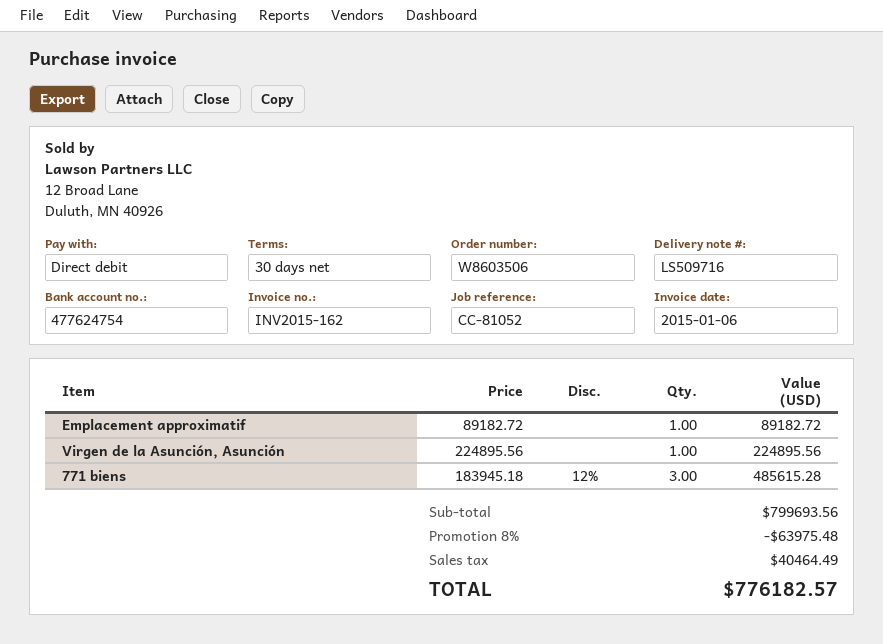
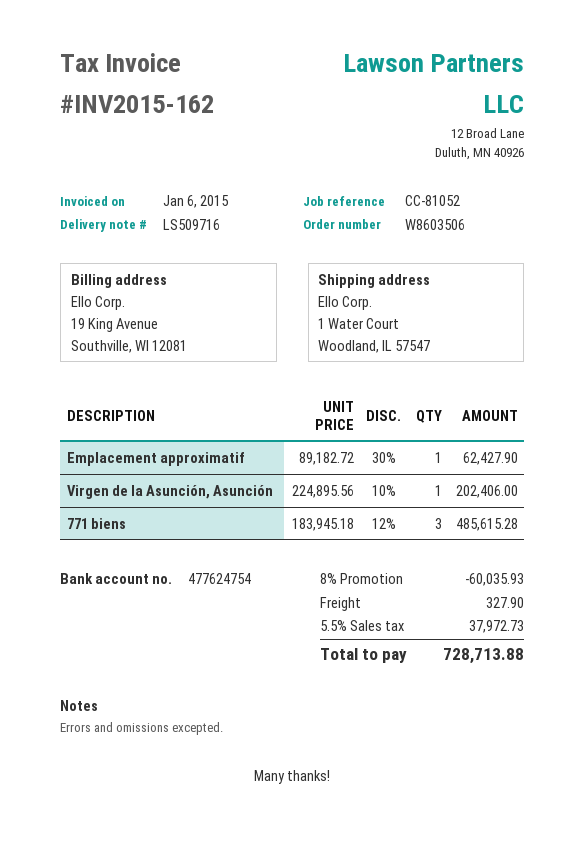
Emplacement approximatif: 1 x 89182.72 = 89182.72 -> 1 x 89182.72 - 30% = 62427.90
Virgen de la Asunción, Asunción: 1 x 224895.56 = 224895.56 -> 1 x 224895.56 - 10% = 202406.00
discount: 8% = 63975.48 -> 8% = 60035.93
shipping: none -> 327.90
tax: 40464.49 -> 37972.73
total: 776182.57 -> 728713.88

